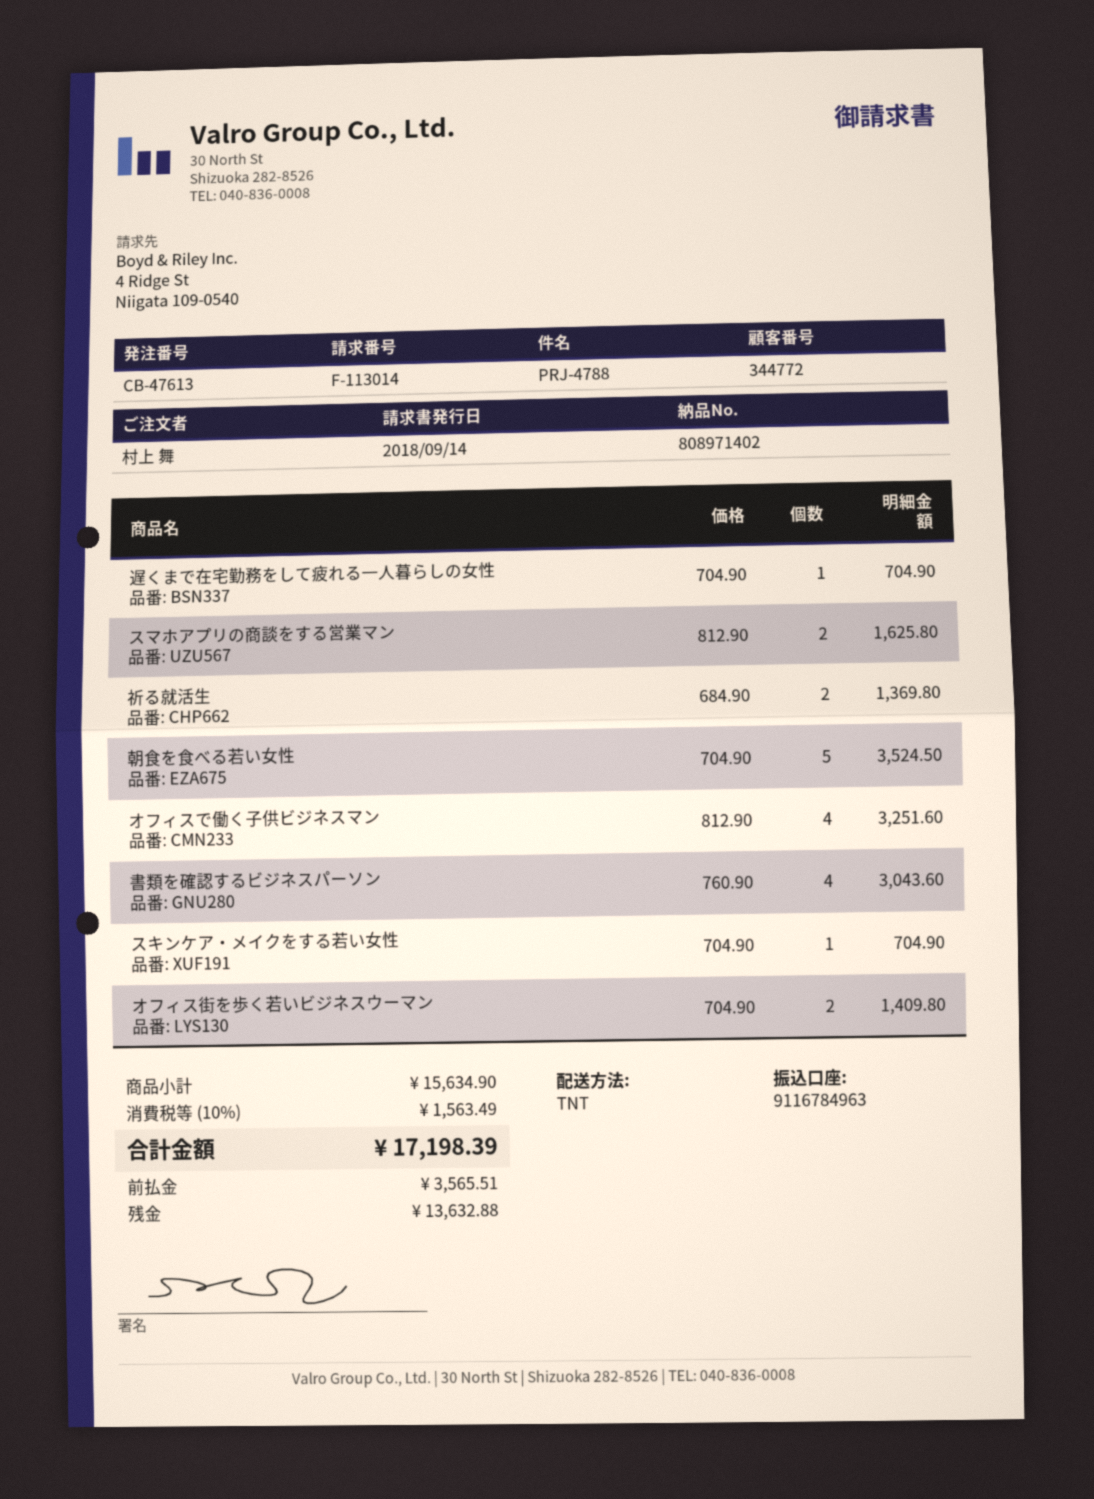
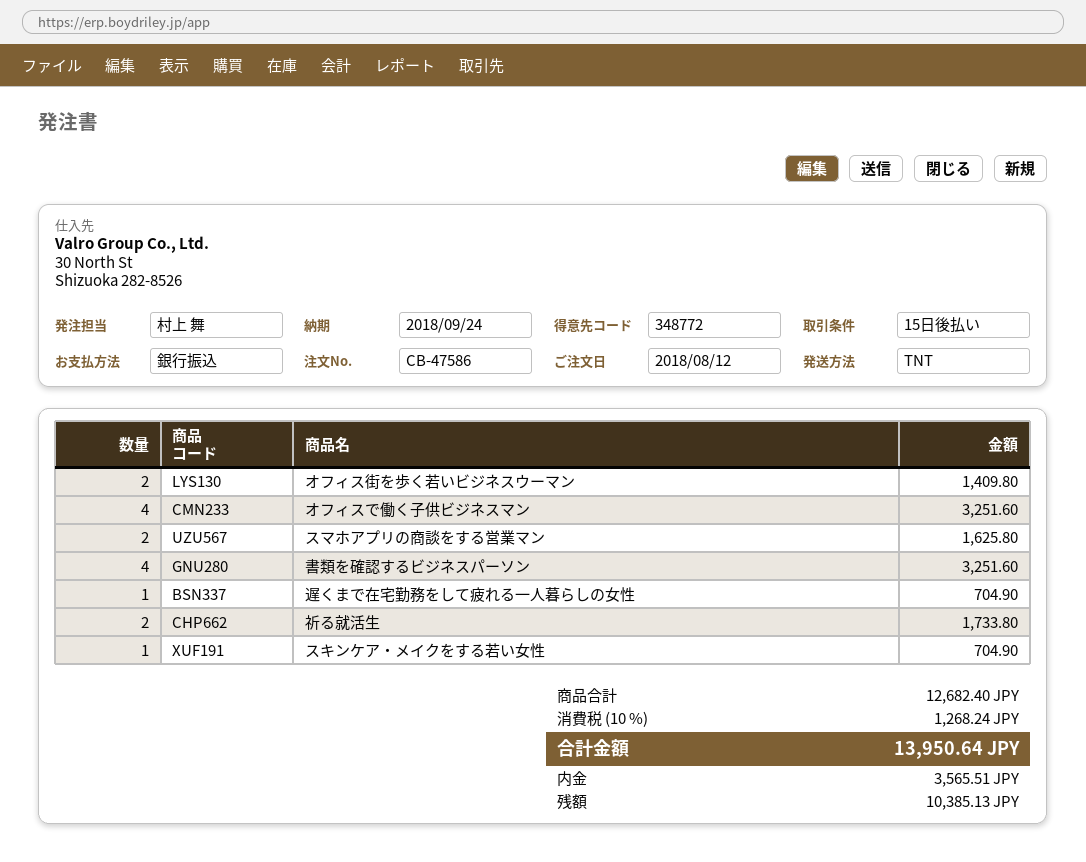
order number: CB-47613 -> CB-47586
customer number: 344772 -> 348772
祈る就活生: 2 for 1369.80 -> 2 for 1733.80
朝食を食べる若い女性: 5 for 3524.50 -> none
書類を確認するビジネスパーソン: 4 for 3043.60 -> 4 for 3251.60
subtotal: 15634.90 -> 12682.40
tax: 10% = 1563.49 -> 10% = 1268.24
total: 17198.39 -> 13950.64
balance: 13632.88 -> 10385.13

